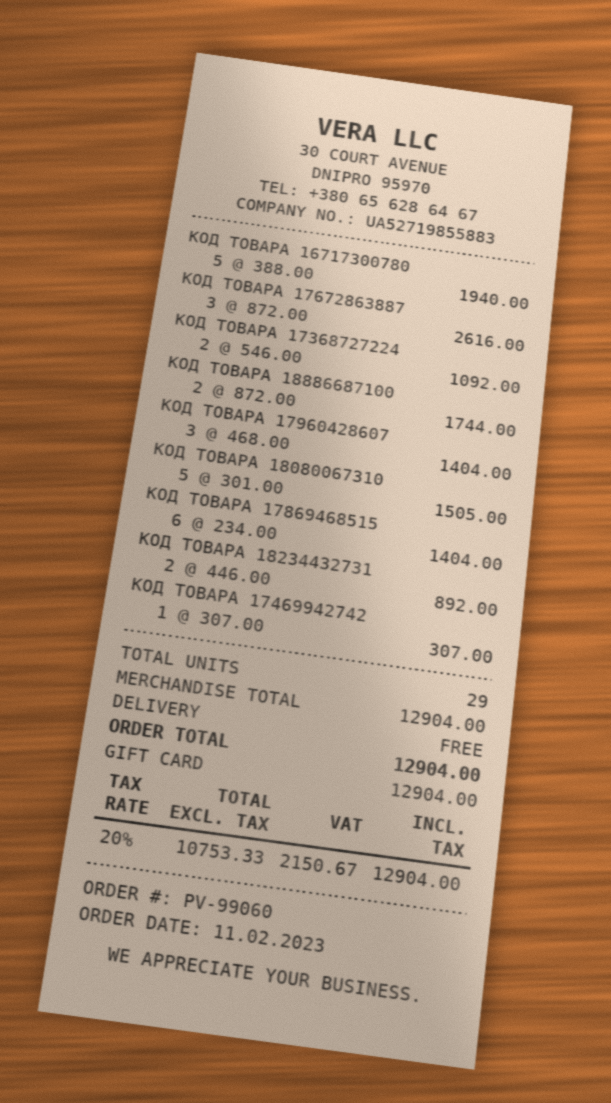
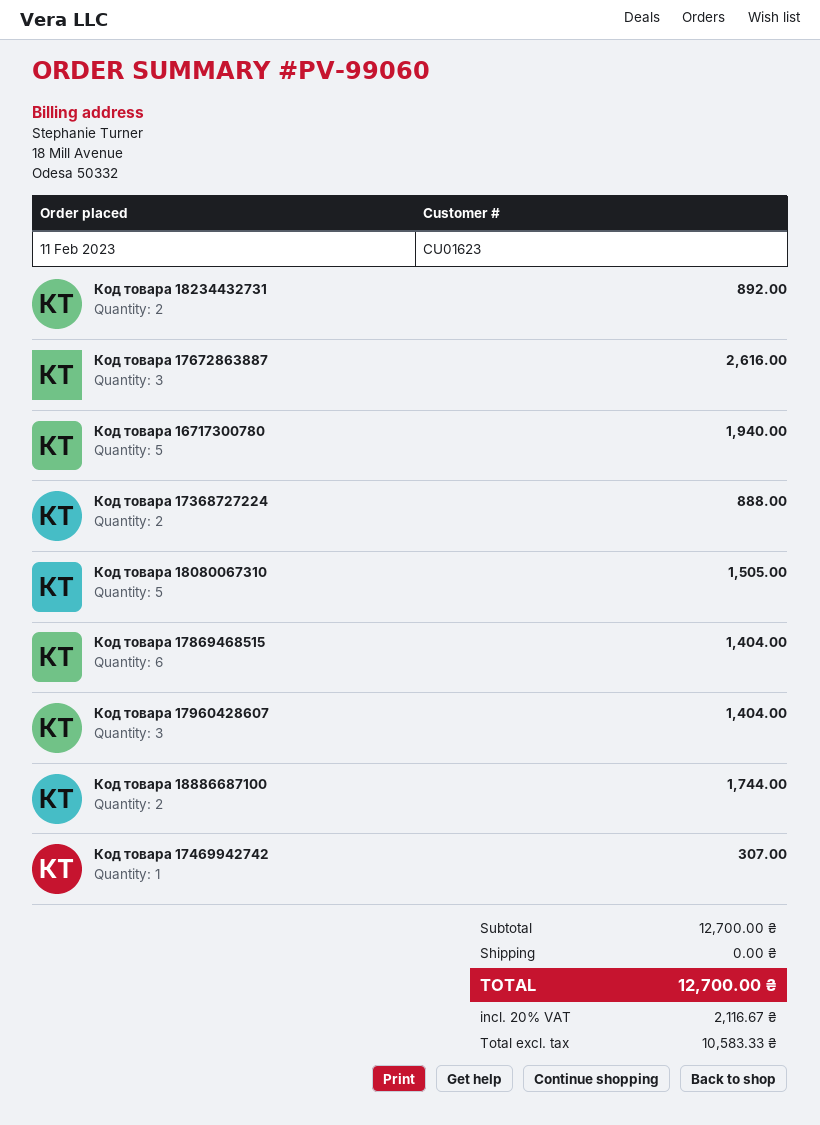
КОД ТОВАРА 17368727224: 2 for 1092.00 -> 2 for 888.00
subtotal: 12904.00 -> 12700.00
net: 10753.33 -> 10583.33
tax: 20% = 2150.67 -> 20% = 2116.67
total: 12904.00 -> 12700.00

